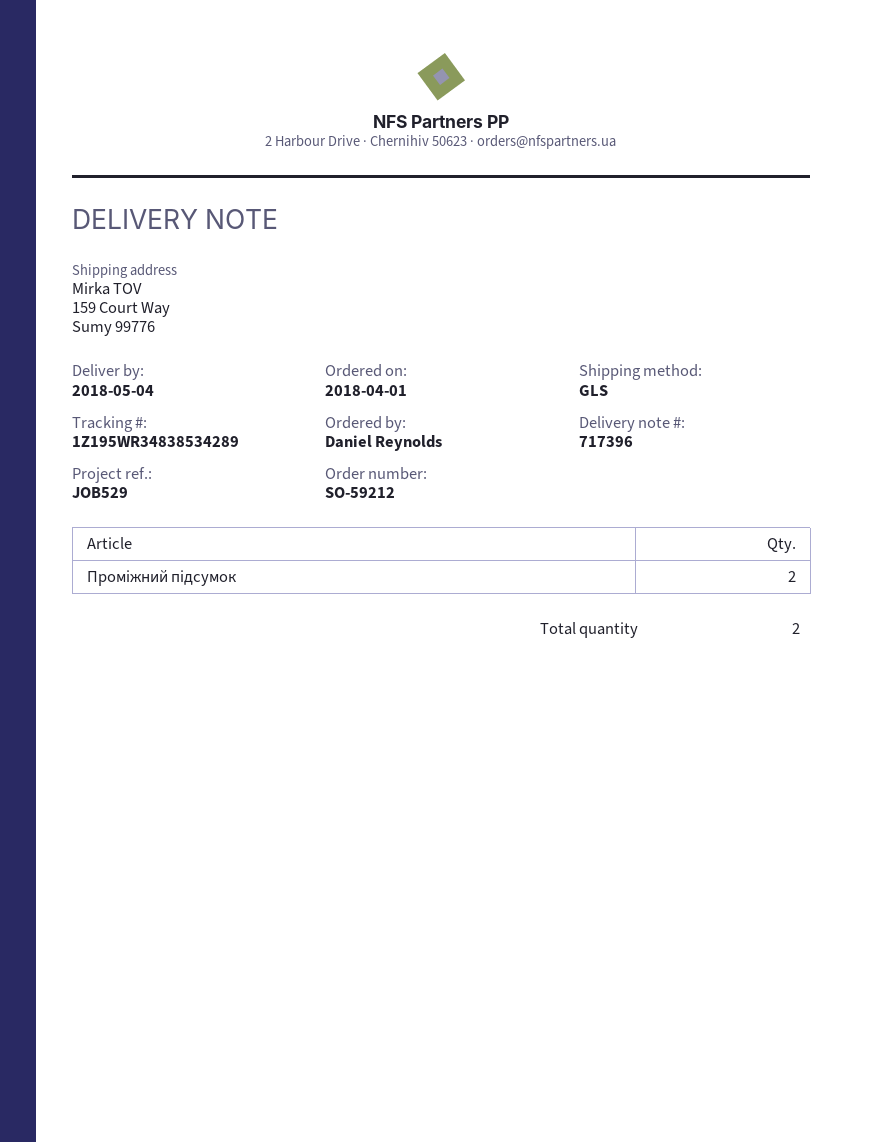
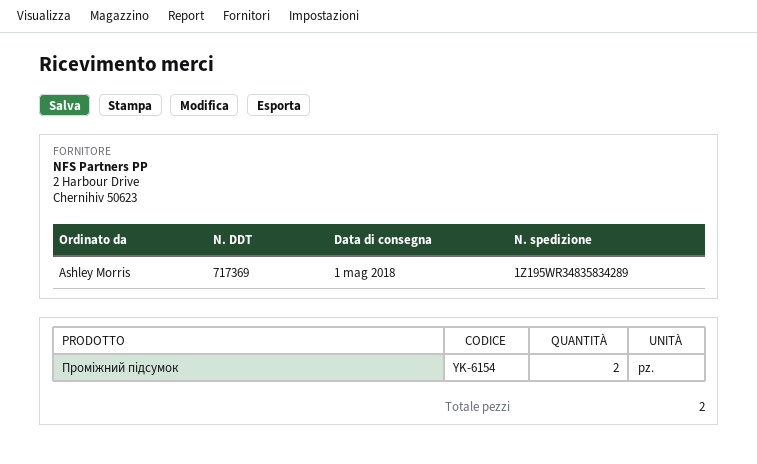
delivery note number: 717396 -> 717369
delivery date: 2018-05-04 -> 2018-05-01
ordered by: Daniel Reynolds -> Ashley Morris
tracking number: 1Z195WR34838534289 -> 1Z195WR34835834289

